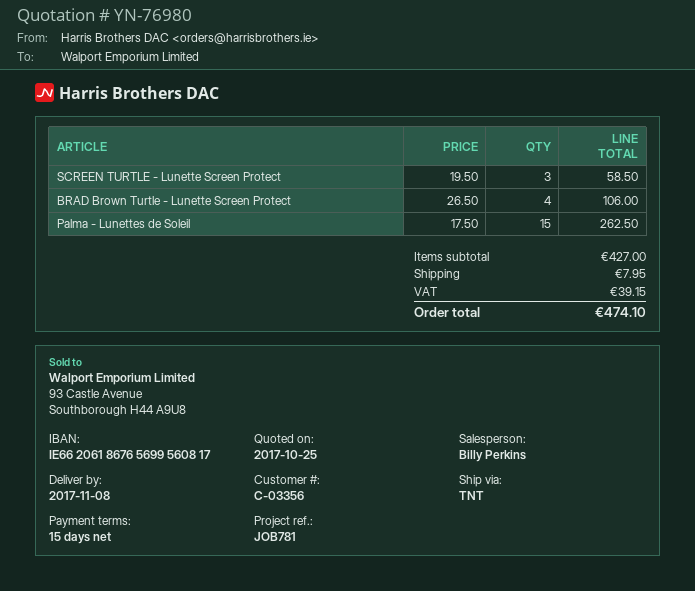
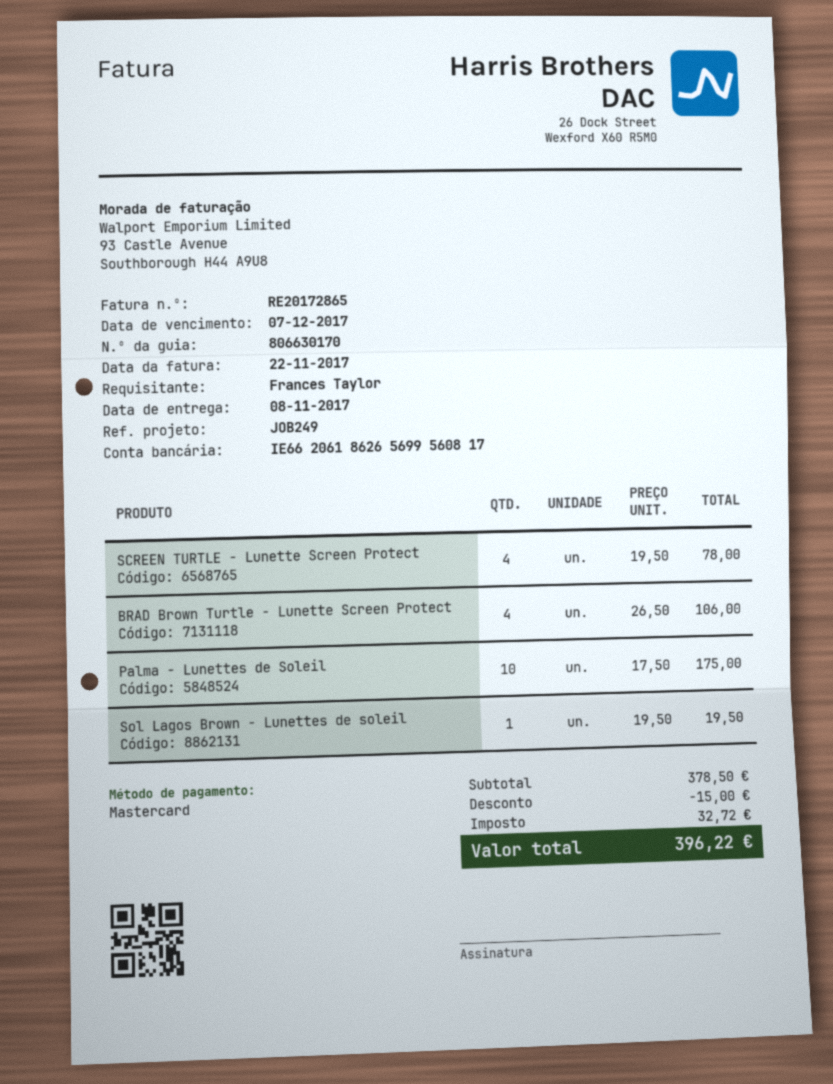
reference: JOB781 -> JOB249
bank account: IE66206186765699560817 -> IE66206186265699560817
SCREEN TURTLE - Lunette Screen Protect: 3 x 19.50 = 58.50 -> 4 x 19.50 = 78.00
Palma - Lunettes de Soleil: 15 x 17.50 = 262.50 -> 10 x 17.50 = 175.00
Sol Lagos Brown - Lunettes de soleil: none -> 1 x 19.50 = 19.50
subtotal: 427.00 -> 378.50
discount: none -> 15.00
shipping: 7.95 -> none
tax: 39.15 -> 32.72
total: 474.10 -> 396.22

